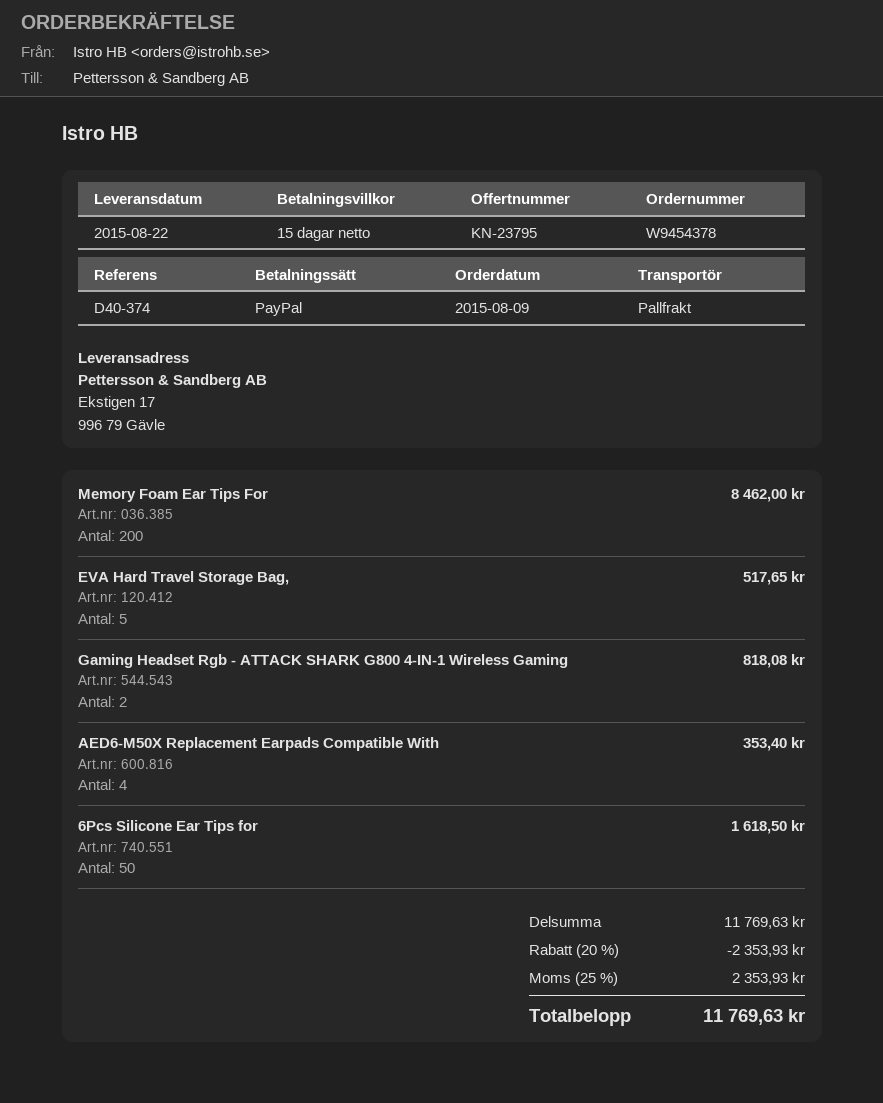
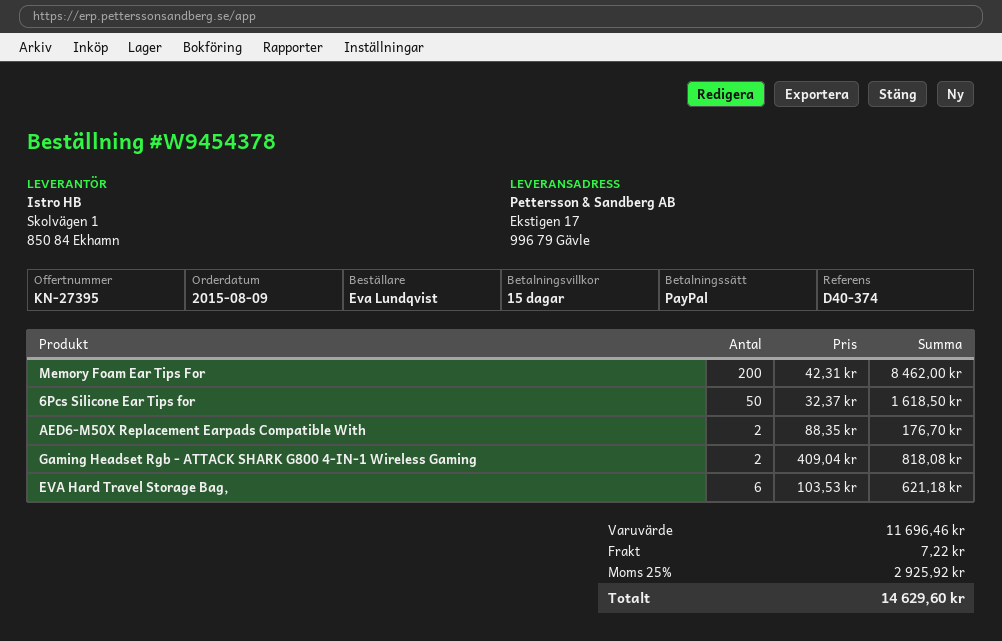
quote number: KN-23795 -> KN-27395
EVA Hard Travel Storage Bag,: 5 for 517.65 -> 6 for 621.18
AED6-M50X Replacement Earpads Compatible With: 4 for 353.40 -> 2 for 176.70
subtotal: 11769.63 -> 11696.46
discount: 20% = 2353.93 -> none
shipping: none -> 7.22
tax: 25% = 2353.93 -> 25% = 2925.92
total: 11769.63 -> 14629.60

